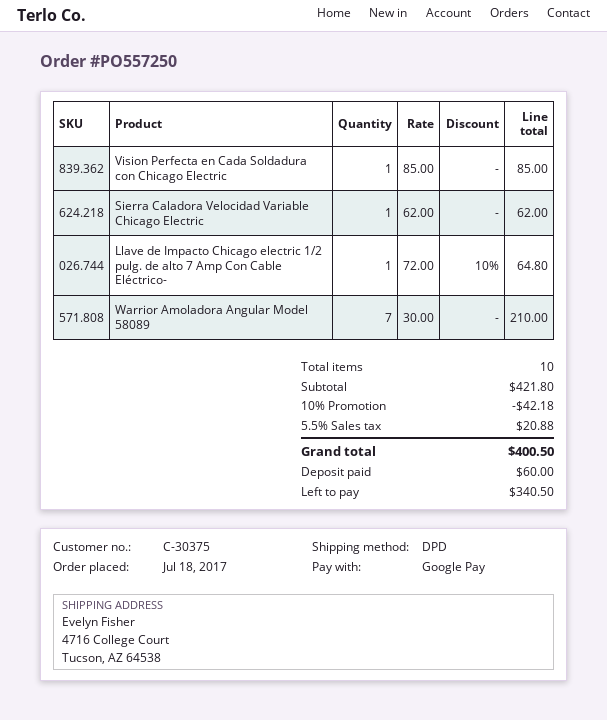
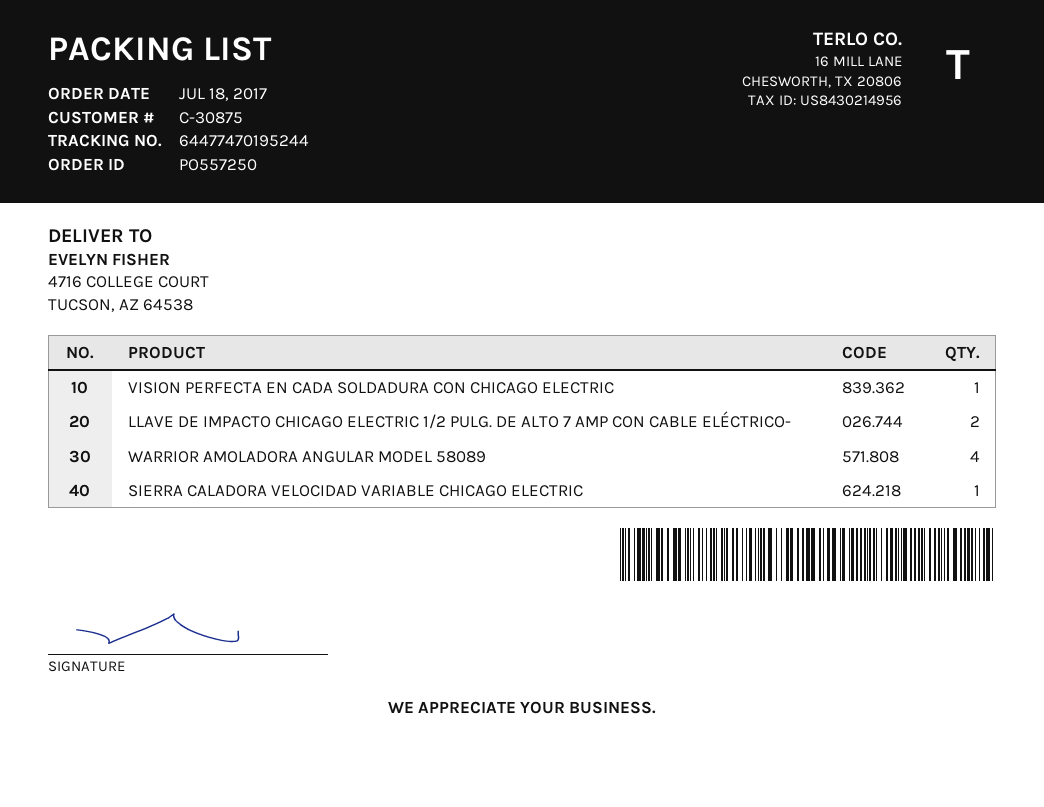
customer number: C-30375 -> C-30875
Llave de Impacto Chicago electric 1/2 pulg. de alto 7 Amp Con Cable Eléctrico-: 1 -> 2
Warrior Amoladora Angular Model 58089: 7 -> 4

